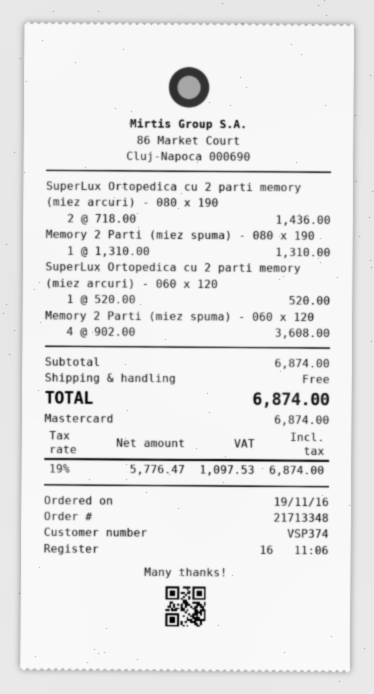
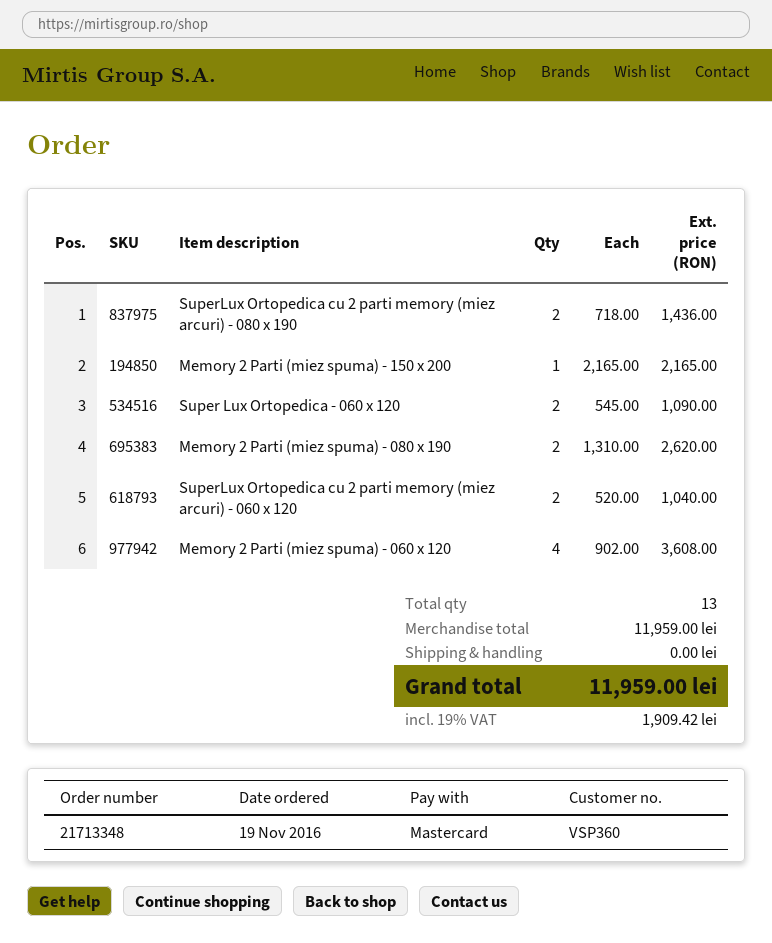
customer number: VSP374 -> VSP360
Memory 2 Parti (miez spuma) - 080 x 190: 1 x 1310.00 = 1310.00 -> 2 x 1310.00 = 2620.00
SuperLux Ortopedica cu 2 parti memory (miez arcuri) - 060 x 120: 1 x 520.00 = 520.00 -> 2 x 520.00 = 1040.00
Memory 2 Parti (miez spuma) - 150 x 200: none -> 1 x 2165.00 = 2165.00
Super Lux Ortopedica - 060 x 120: none -> 2 x 545.00 = 1090.00
subtotal: 6874.00 -> 11959.00
tax: 19% = 1097.53 -> 19% = 1909.42
total: 6874.00 -> 11959.00

